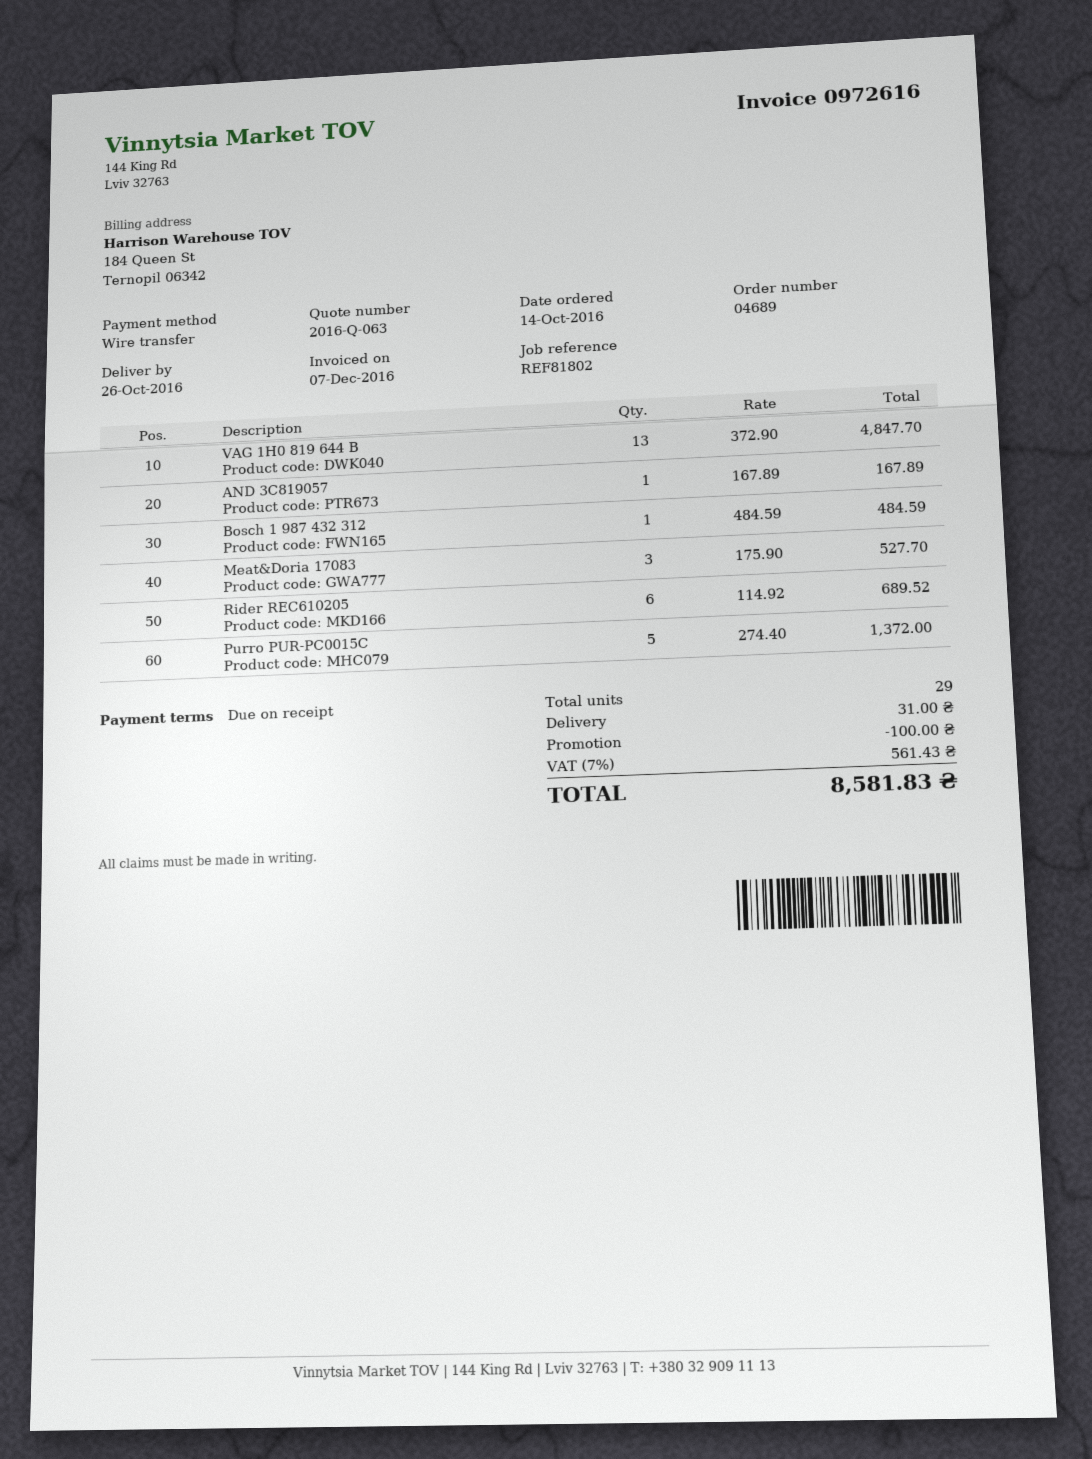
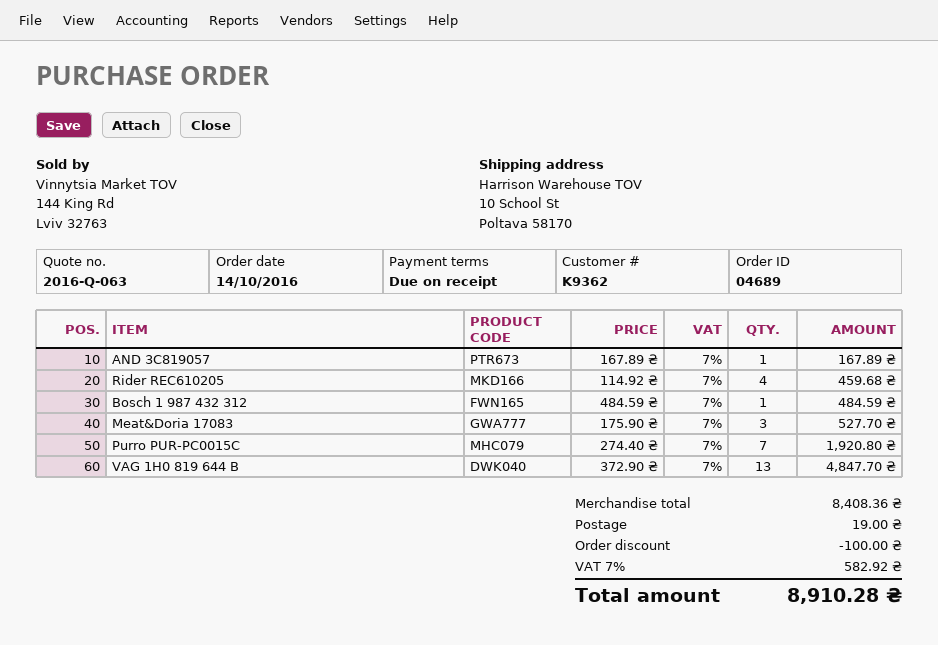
Rider REC610205: 6 x 114.92 = 689.52 -> 4 x 114.92 = 459.68
Purro PUR-PC0015C: 5 x 274.40 = 1372.00 -> 7 x 274.40 = 1920.80
shipping: 31.00 -> 19.00
tax: 7% = 561.43 -> 7% = 582.92
total: 8581.83 -> 8910.28

